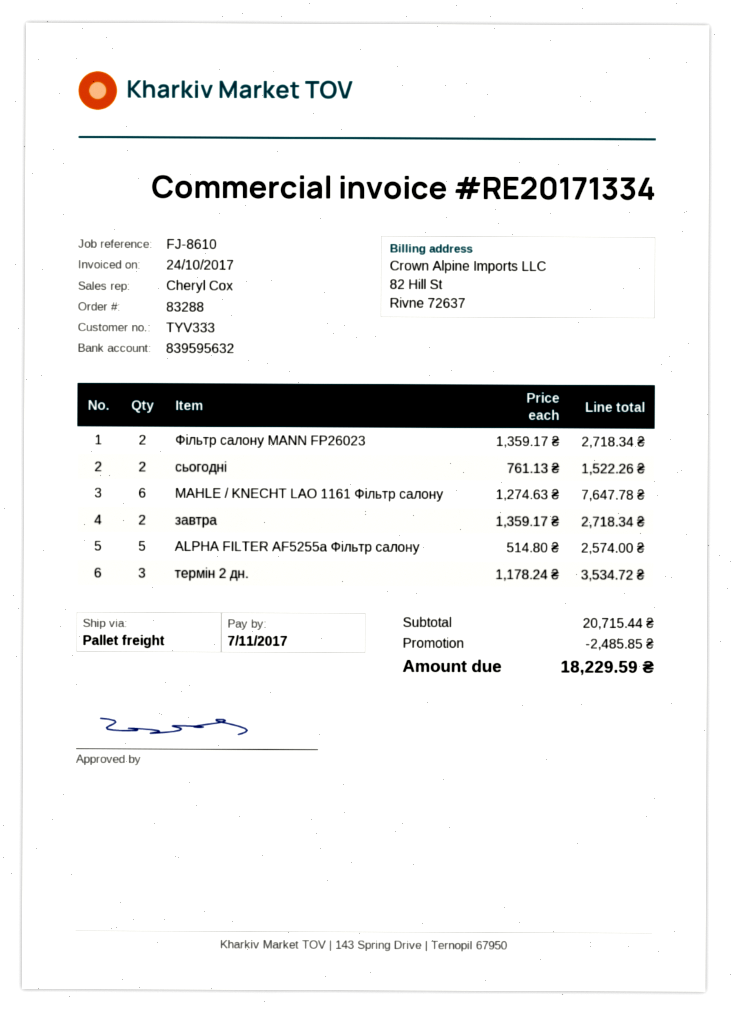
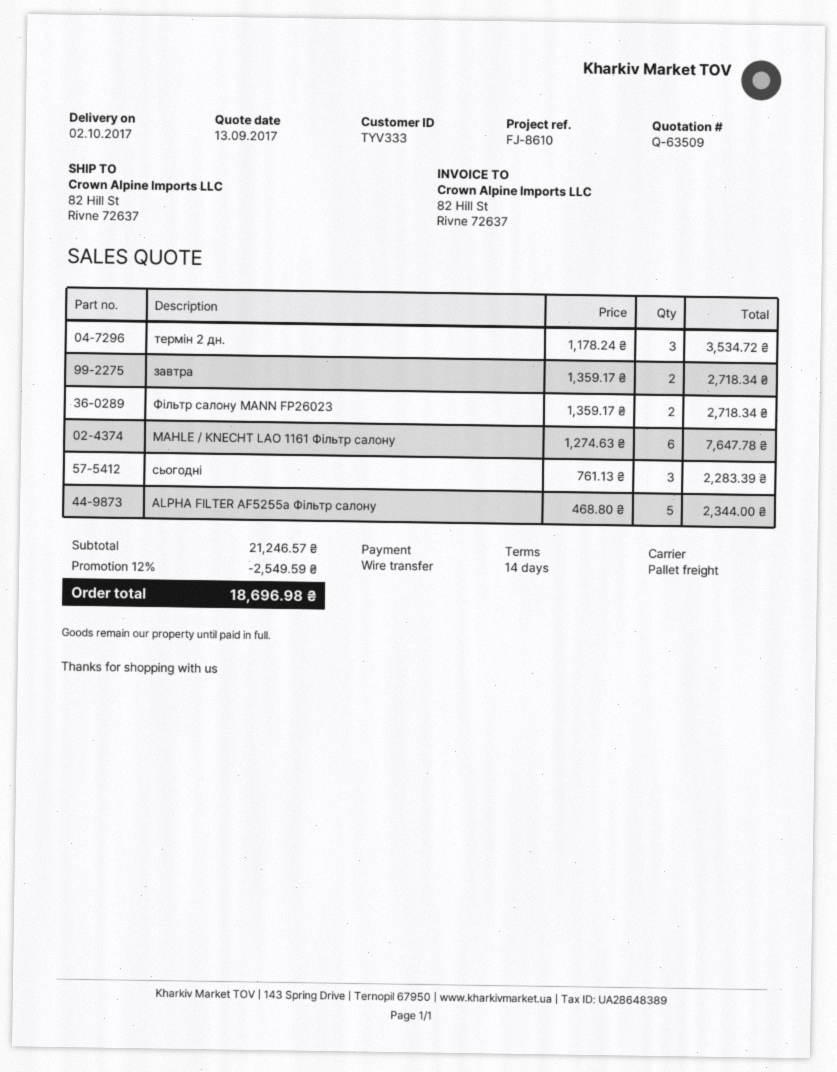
сьогодні: 2 x 761.13 = 1522.26 -> 3 x 761.13 = 2283.39
ALPHA FILTER AF5255a Фільтр салону: 5 x 514.80 = 2574.00 -> 5 x 468.80 = 2344.00
subtotal: 20715.44 -> 21246.57
discount: 2485.85 -> 2549.59
total: 18229.59 -> 18696.98

